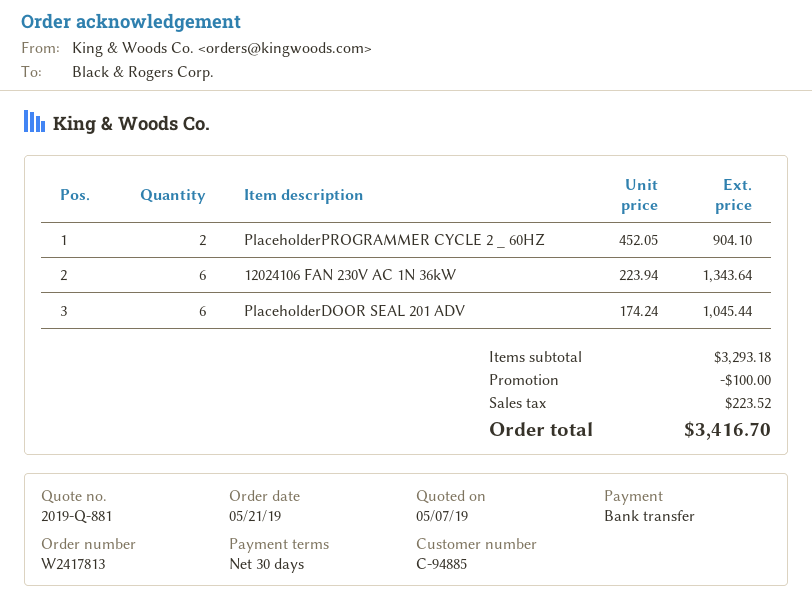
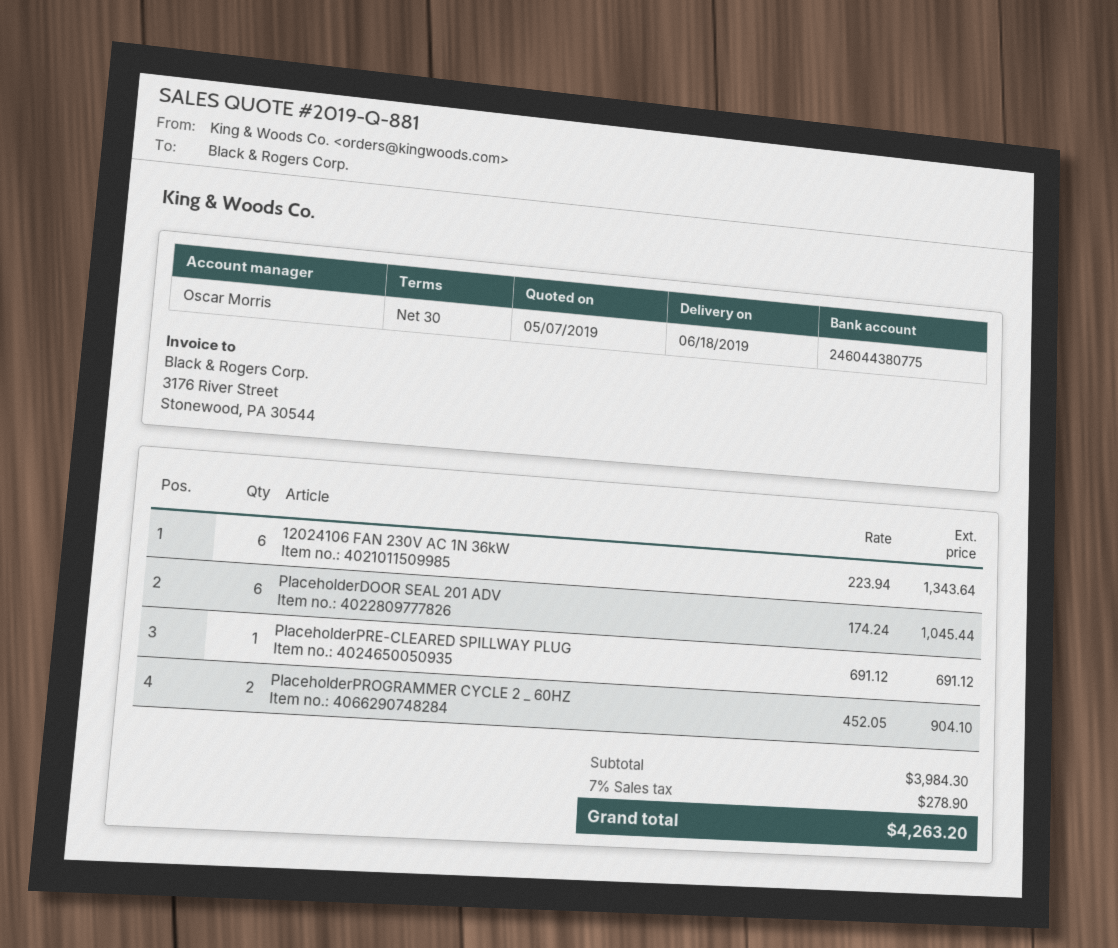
PlaceholderPRE-CLEARED SPILLWAY PLUG: none -> 1 x 691.12 = 691.12
subtotal: 3293.18 -> 3984.30
discount: 100.00 -> none
tax: 223.52 -> 278.90
total: 3416.70 -> 4263.20

